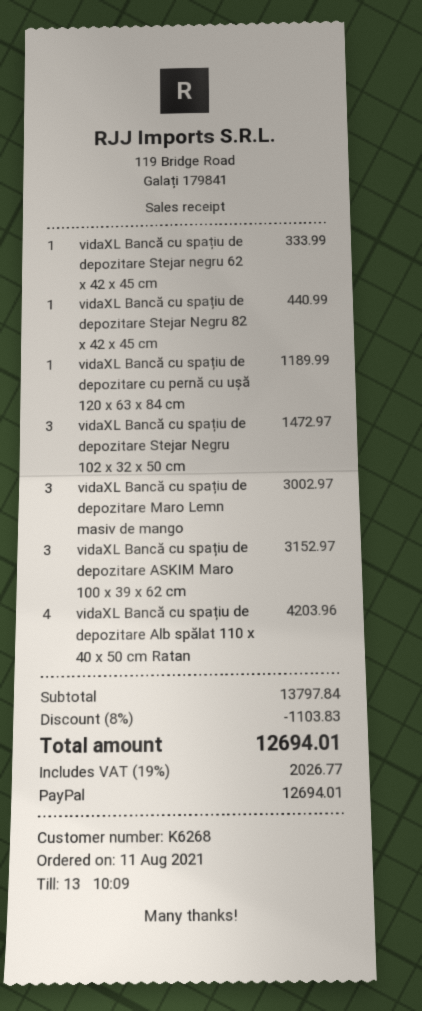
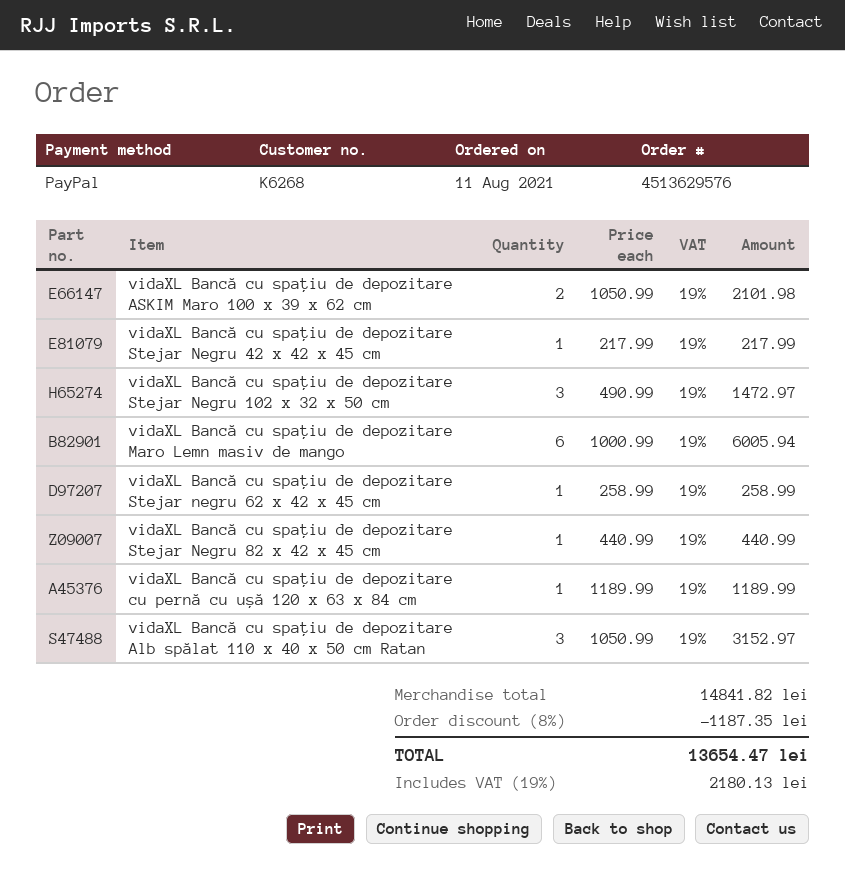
vidaXL Bancă cu spațiu de depozitare Stejar negru 62 x 42 x 45 cm: 1 for 333.99 -> 1 for 258.99
vidaXL Bancă cu spațiu de depozitare Maro Lemn masiv de mango: 3 for 3002.97 -> 6 for 6005.94
vidaXL Bancă cu spațiu de depozitare ASKIM Maro 100 x 39 x 62 cm: 3 for 3152.97 -> 2 for 2101.98
vidaXL Bancă cu spațiu de depozitare Alb spălat 110 x 40 x 50 cm Ratan: 4 for 4203.96 -> 3 for 3152.97
vidaXL Bancă cu spațiu de depozitare Stejar Negru 42 x 42 x 45 cm: none -> 1 for 217.99
subtotal: 13797.84 -> 14841.82
discount: 8% = 1103.83 -> 8% = 1187.35
tax: 19% = 2026.77 -> 19% = 2180.13
total: 12694.01 -> 13654.47

